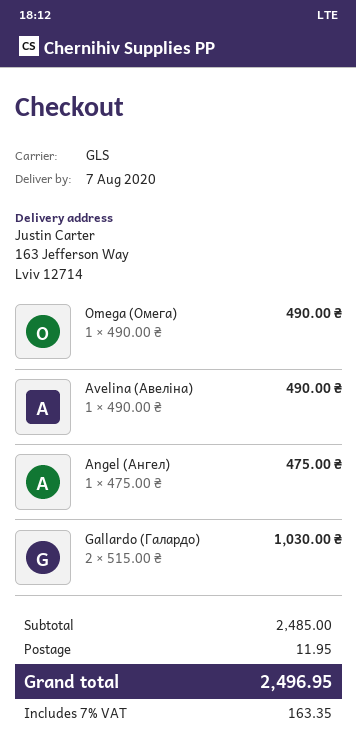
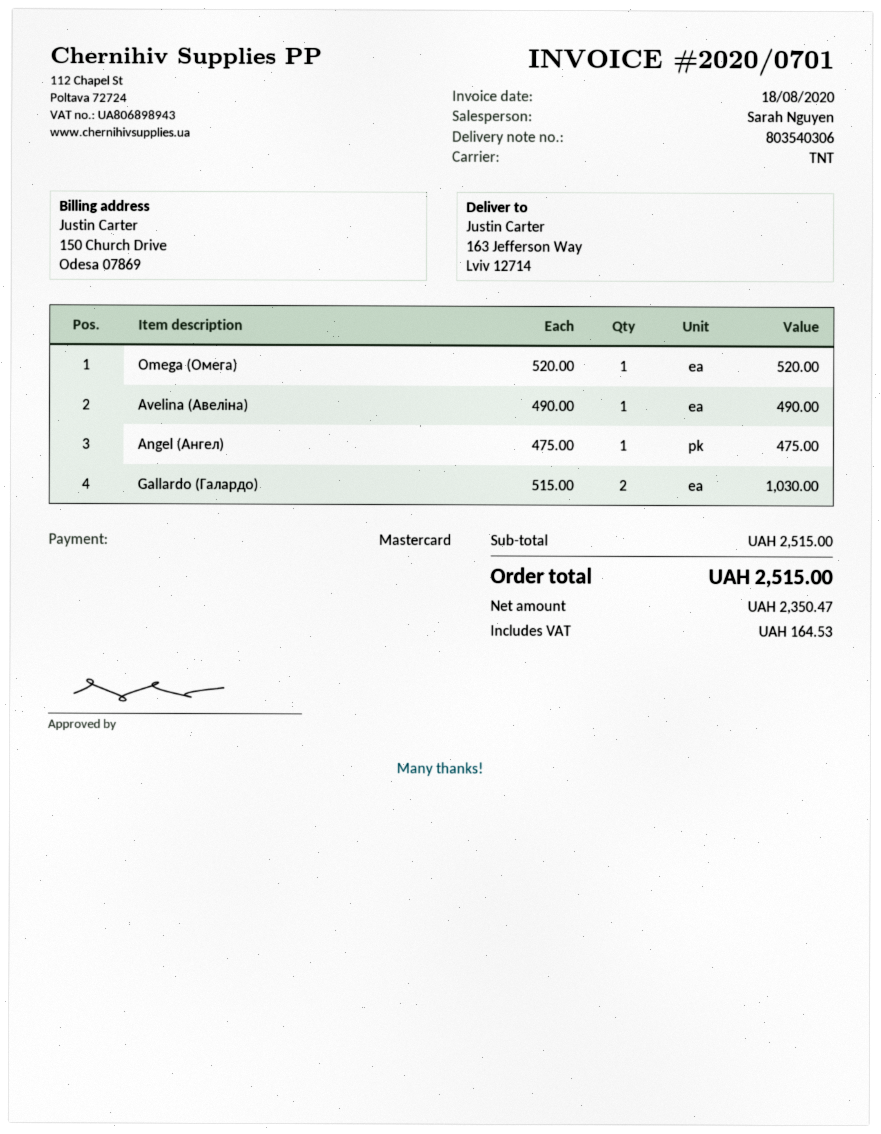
shipping method: GLS -> TNT
Omega (Омега): 1 x 490.00 = 490.00 -> 1 x 520.00 = 520.00
subtotal: 2485.00 -> 2515.00
shipping: 11.95 -> none
tax: 163.35 -> 164.53
total: 2496.95 -> 2515.00

